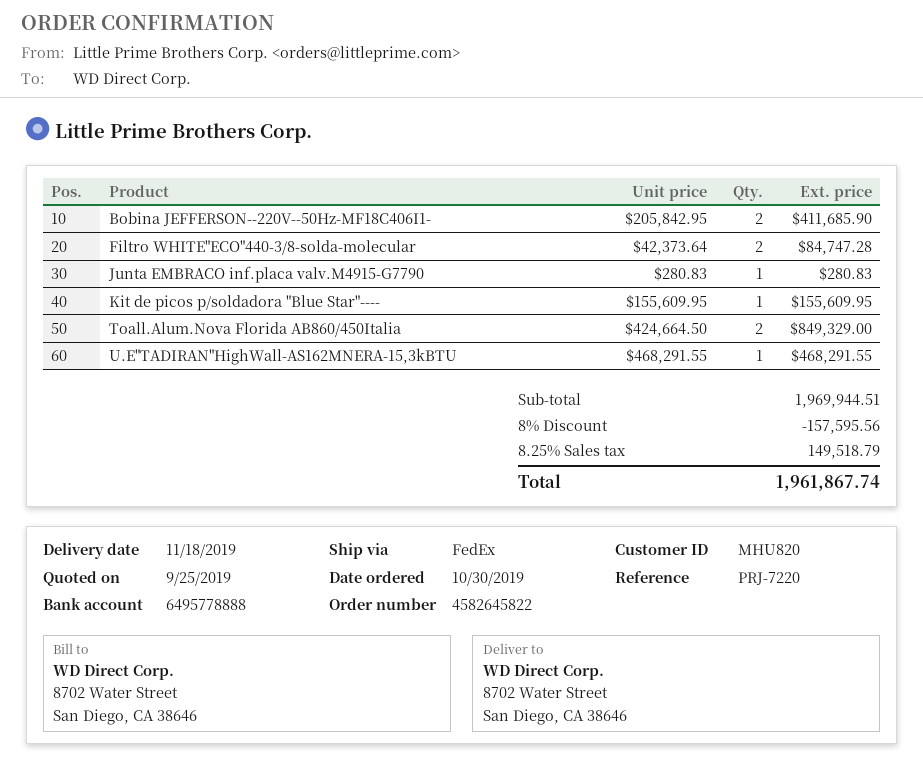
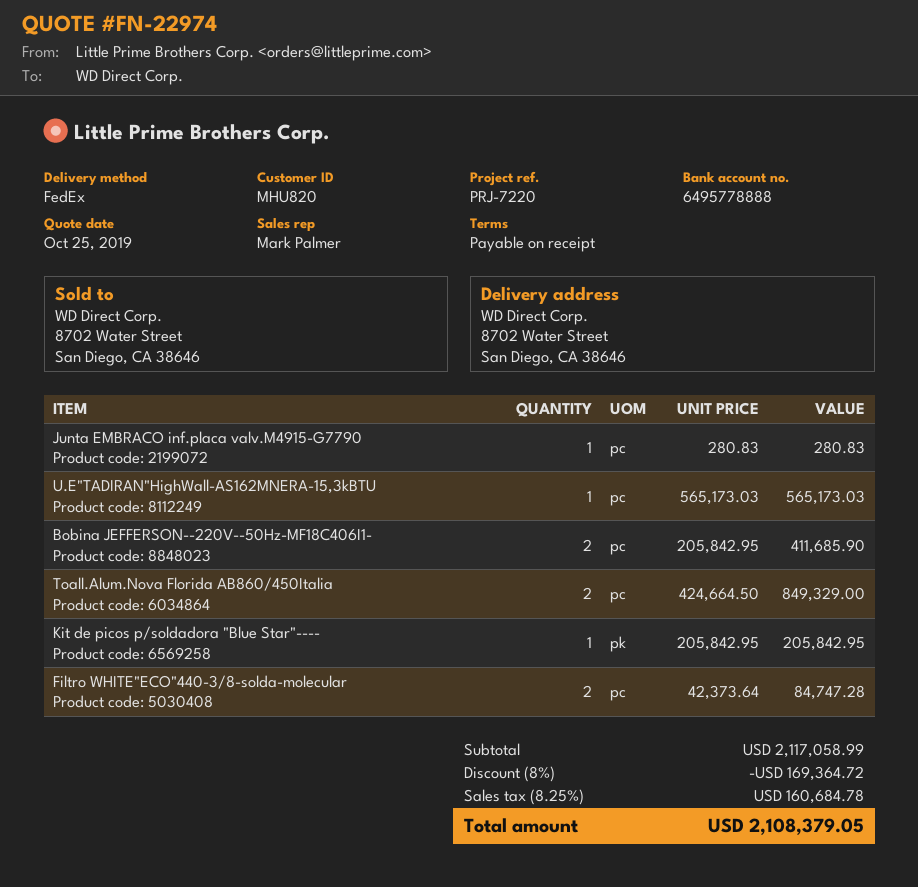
quote date: 2019-09-25 -> 2019-10-25
Kit de picos p/soldadora "Blue Star"----: 1 x 155609.95 = 155609.95 -> 1 x 205842.95 = 205842.95
U.E"TADIRAN"HighWall-AS162MNERA-15,3kBTU: 1 x 468291.55 = 468291.55 -> 1 x 565173.03 = 565173.03
subtotal: 1969944.51 -> 2117058.99
discount: 8% = 157595.56 -> 8% = 169364.72
tax: 8.25% = 149518.79 -> 8.25% = 160684.78
total: 1961867.74 -> 2108379.05

